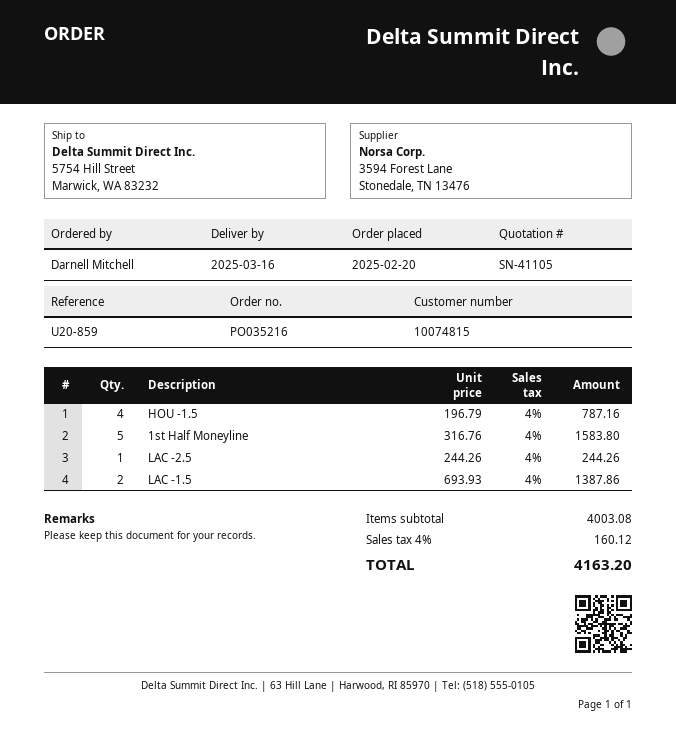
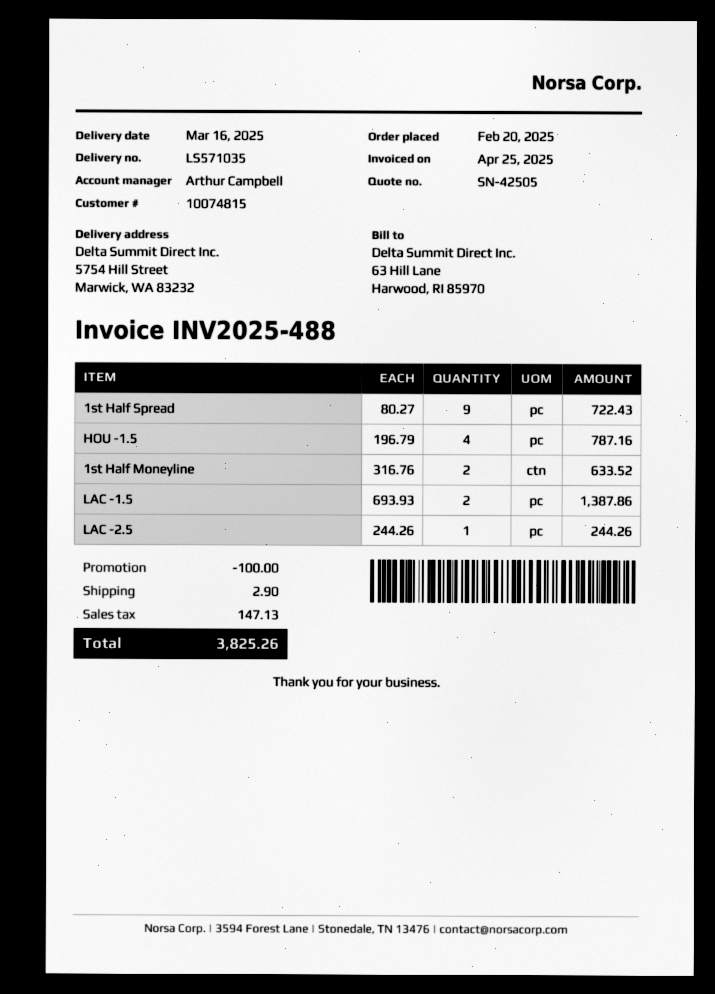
quote number: SN-41105 -> SN-42505
1st Half Moneyline: 5 x 316.76 = 1583.80 -> 2 x 316.76 = 633.52
1st Half Spread: none -> 9 x 80.27 = 722.43
discount: none -> 100.00
shipping: none -> 2.90
tax: 160.12 -> 147.13
total: 4163.20 -> 3825.26

